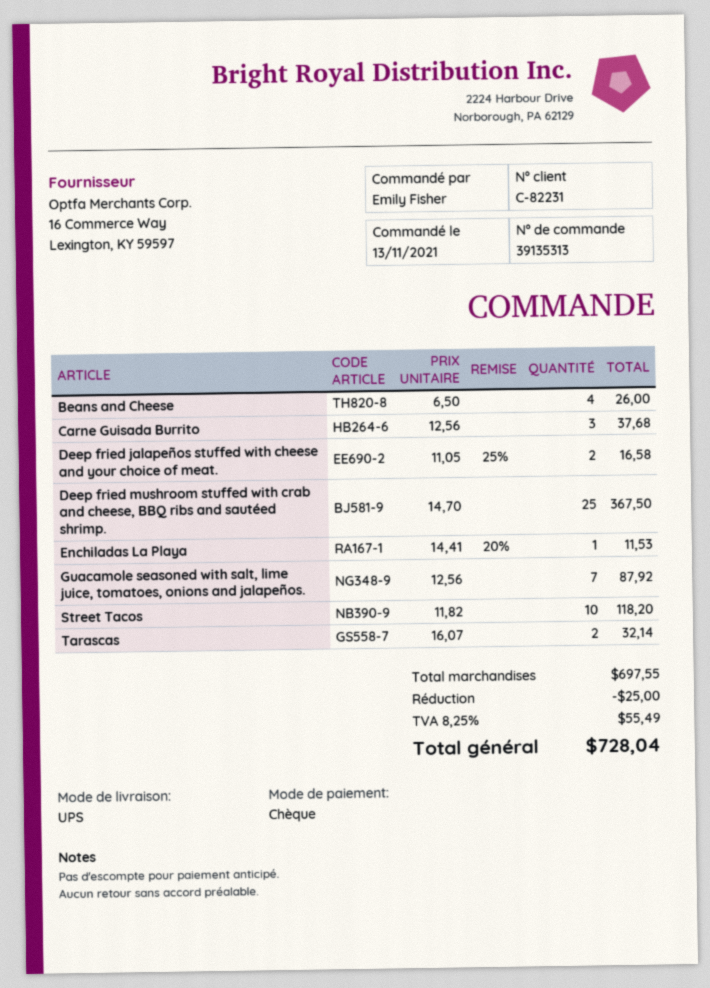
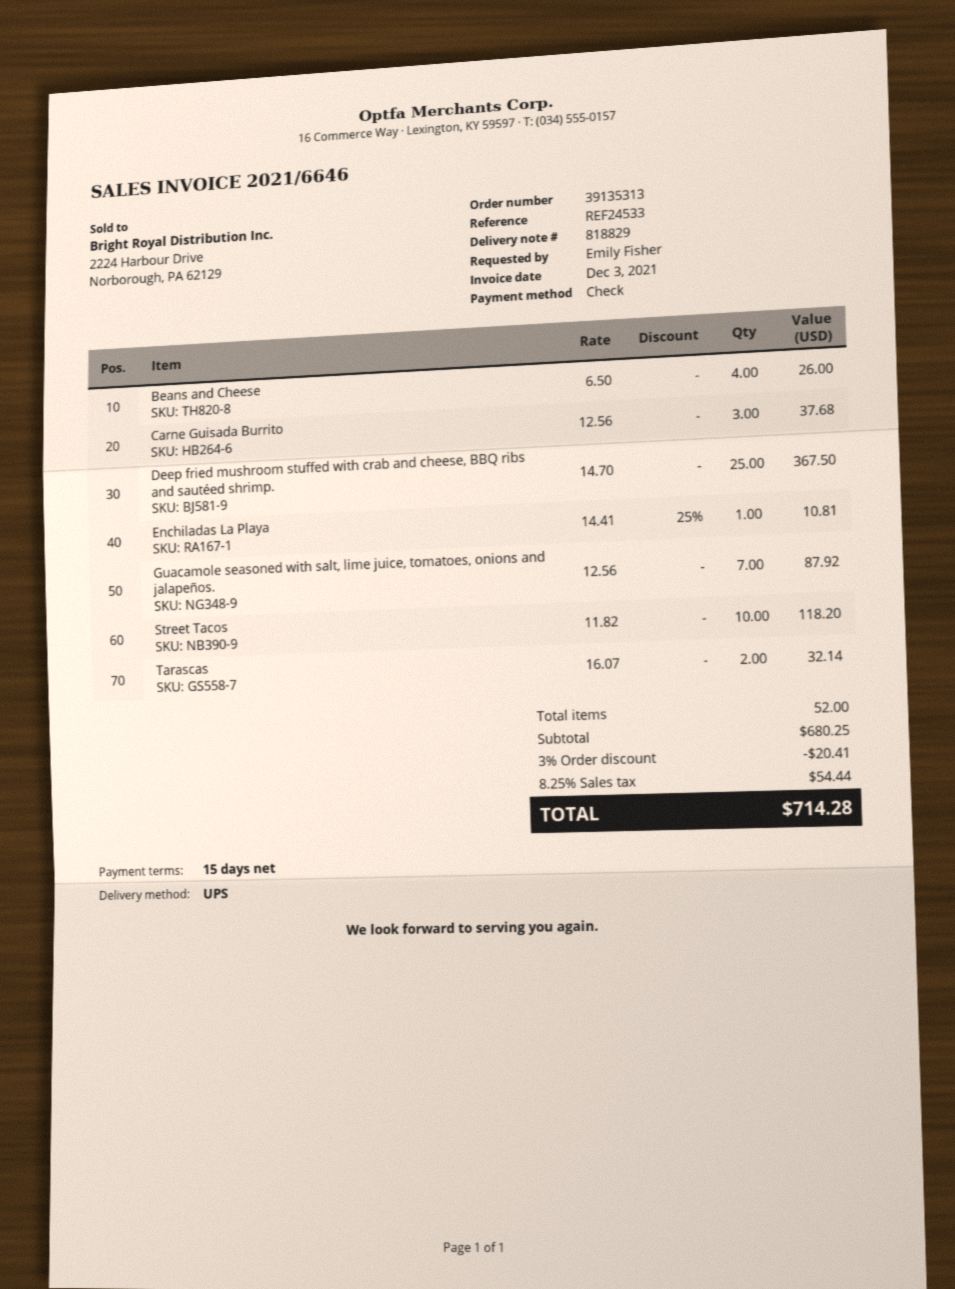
Deep fried jalapeños stuffed with cheese and your choice of meat.: 2 x 11.05 - 25% = 16.58 -> none
Enchiladas La Playa: 1 x 14.41 - 20% = 11.53 -> 1 x 14.41 - 25% = 10.81
subtotal: 697.55 -> 680.25
discount: 25.00 -> 20.41
tax: 8.25% = 55.49 -> 8.25% = 54.44
total: 728.04 -> 714.28

